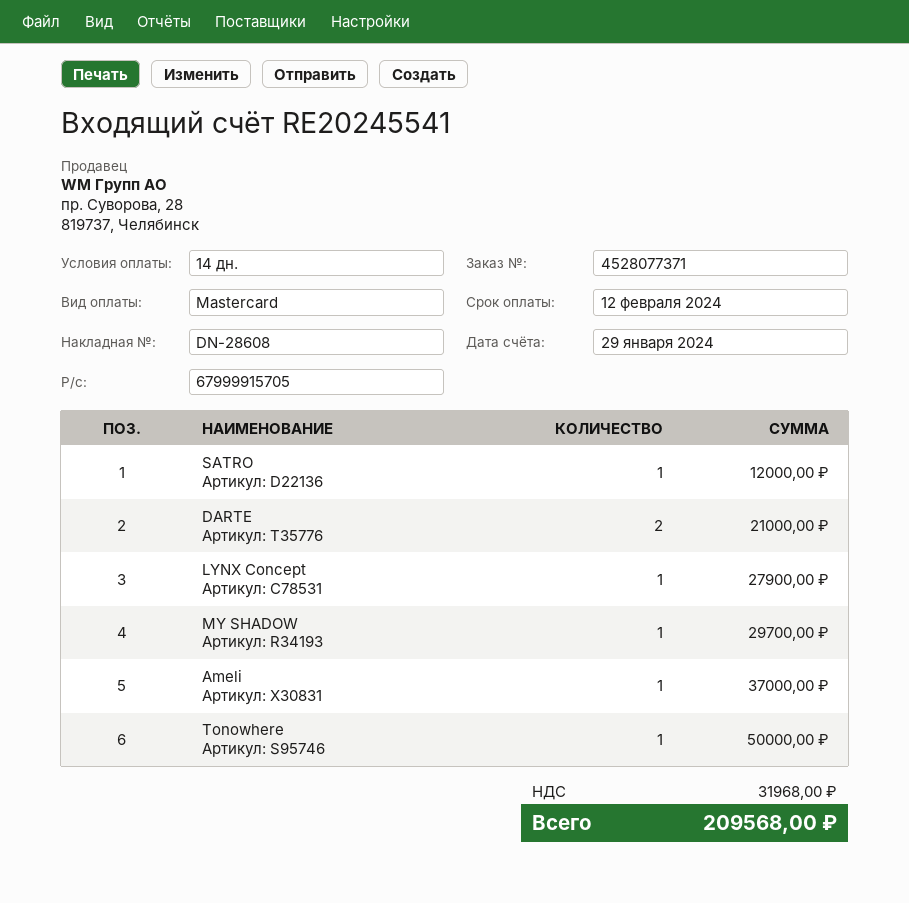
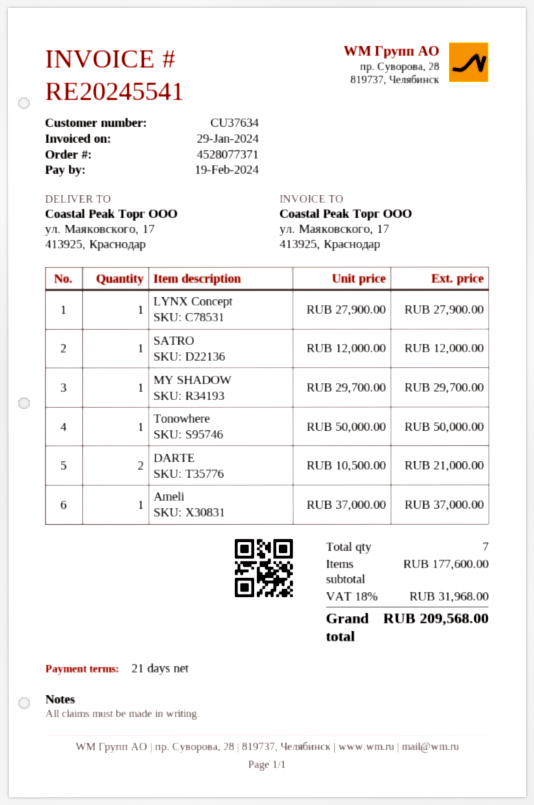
payment terms: 14 days -> 21 days
due date: 2024-02-12 -> 2024-02-19

